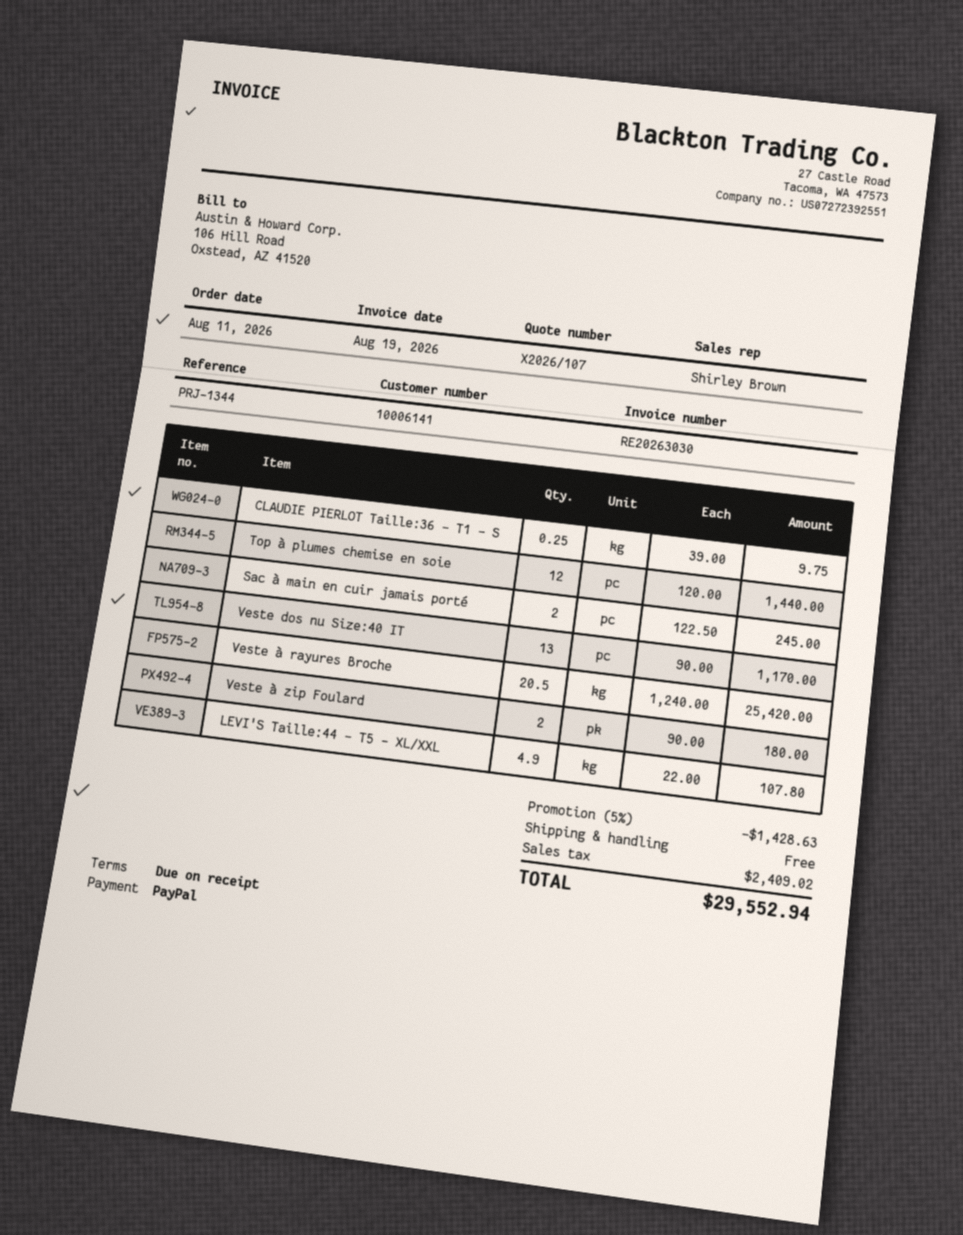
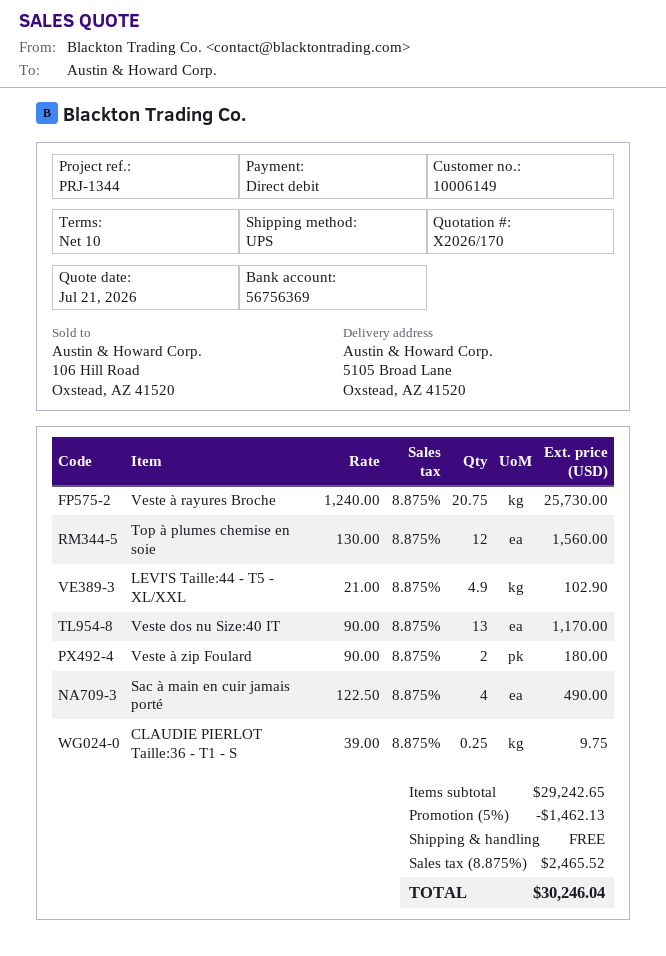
quote number: X2026/107 -> X2026/170
payment terms: on receipt -> 10 days
customer number: 10006141 -> 10006149
payment method: PayPal -> direct debit
Top à plumes chemise en soie: 12 x 120.00 = 1440.00 -> 12 x 130.00 = 1560.00
Sac à main en cuir jamais porté: 2 x 122.50 = 245.00 -> 4 x 122.50 = 490.00
Veste à rayures Broche: 20.5 x 1240.00 = 25420.00 -> 20.75 x 1240.00 = 25730.00
LEVI'S Taille:44 - T5 - XL/XXL: 4.9 x 22.00 = 107.80 -> 4.9 x 21.00 = 102.90
discount: 5% = 1428.63 -> 5% = 1462.13
tax: 2409.02 -> 2465.52
total: 29552.94 -> 30246.04

